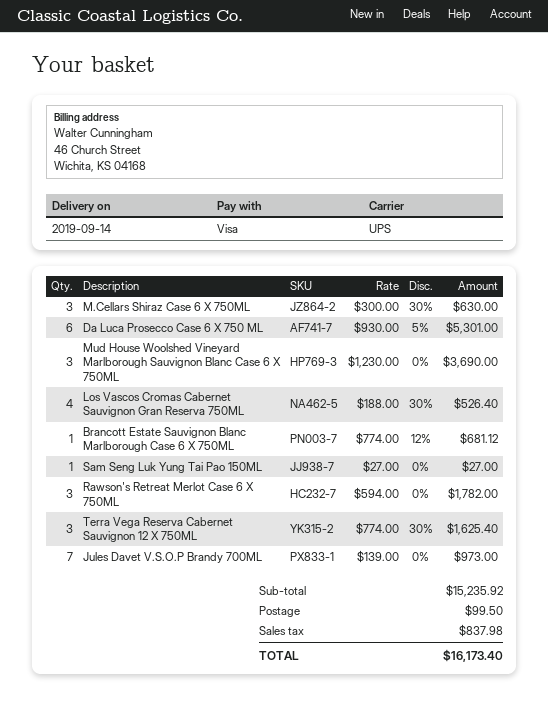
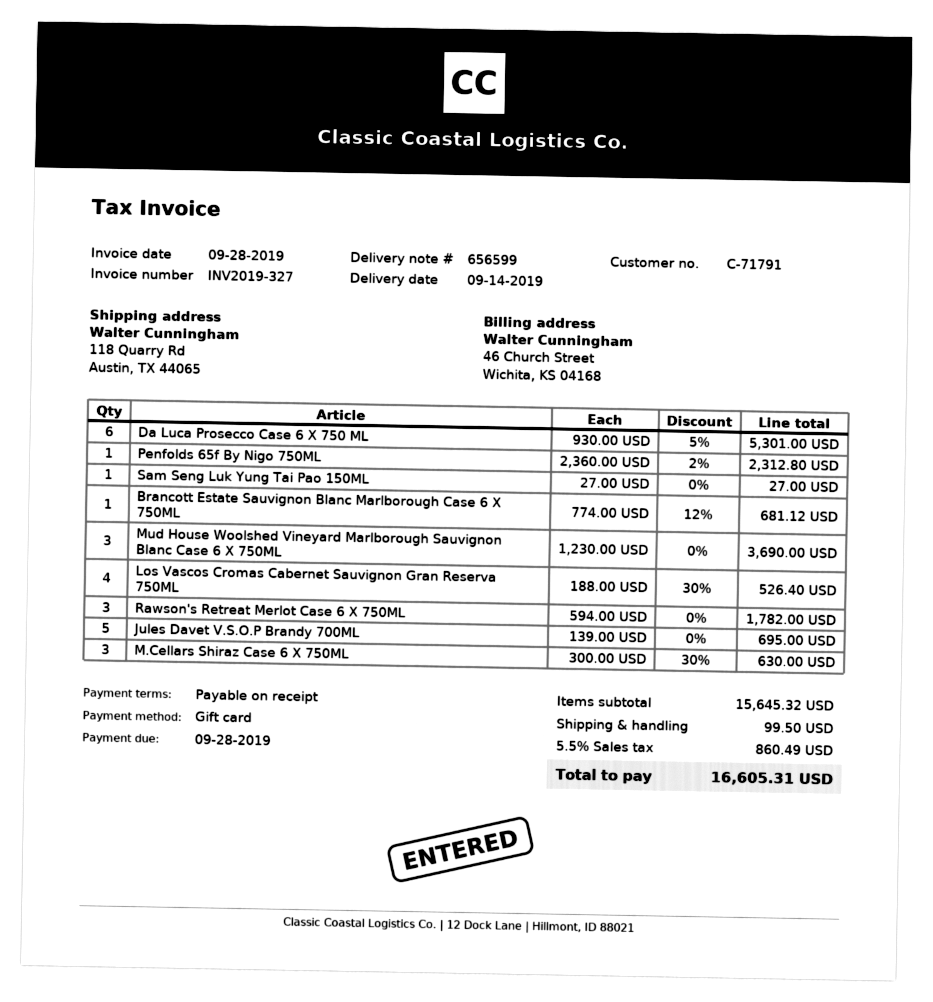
payment method: Visa -> gift card
Terra Vega Reserva Cabernet Sauvignon 12 X 750ML: 3 x 774.00 - 30% = 1625.40 -> none
Jules Davet V.S.O.P Brandy 700ML: 7 x 139.00 = 973.00 -> 5 x 139.00 = 695.00
Penfolds 65f By Nigo 750ML: none -> 1 x 2360.00 - 2% = 2312.80
subtotal: 15235.92 -> 15645.32
tax: 837.98 -> 860.49
total: 16173.40 -> 16605.31

